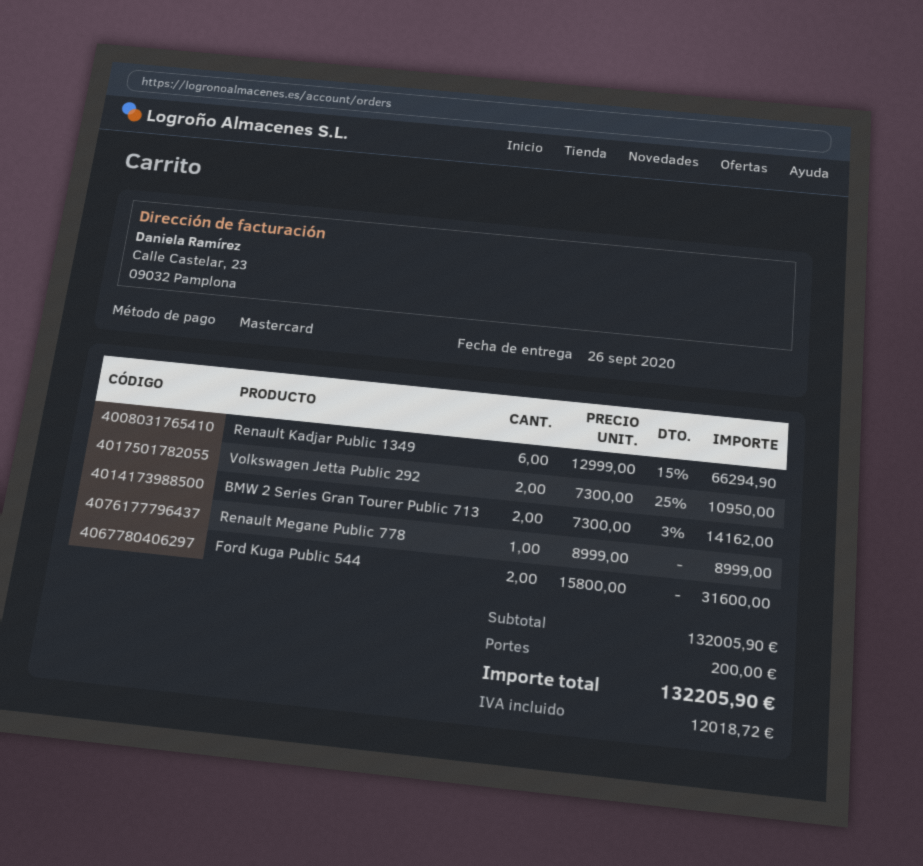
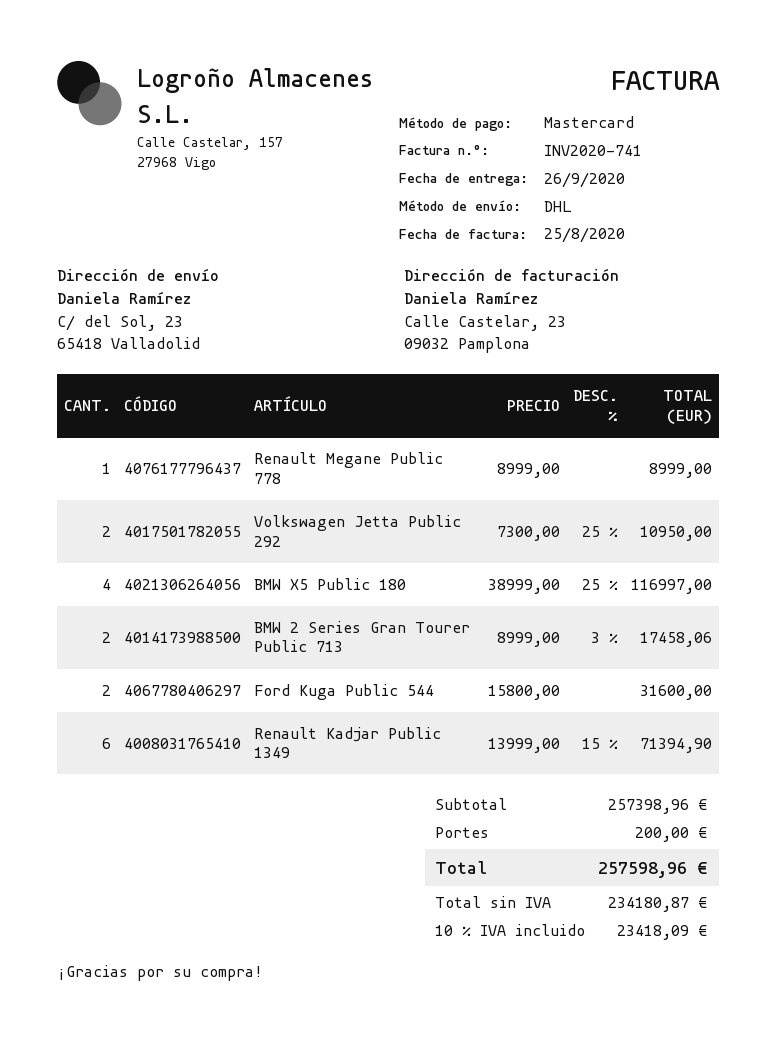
Renault Kadjar Public 1349: 6 x 12999.00 - 15% = 66294.90 -> 6 x 13999.00 - 15% = 71394.90
BMW 2 Series Gran Tourer Public 713: 2 x 7300.00 - 3% = 14162.00 -> 2 x 8999.00 - 3% = 17458.06
BMW X5 Public 180: none -> 4 x 38999.00 - 25% = 116997.00
subtotal: 132005.90 -> 257398.96
tax: 12018.72 -> 23418.09
total: 132205.90 -> 257598.96

